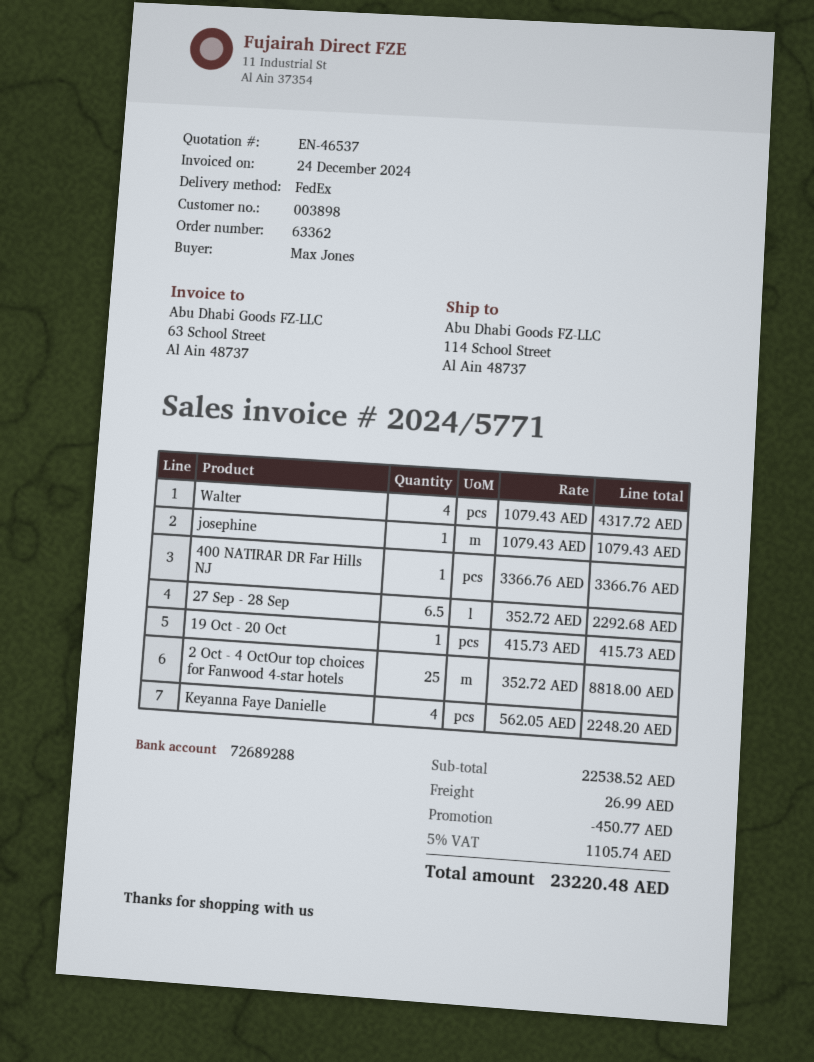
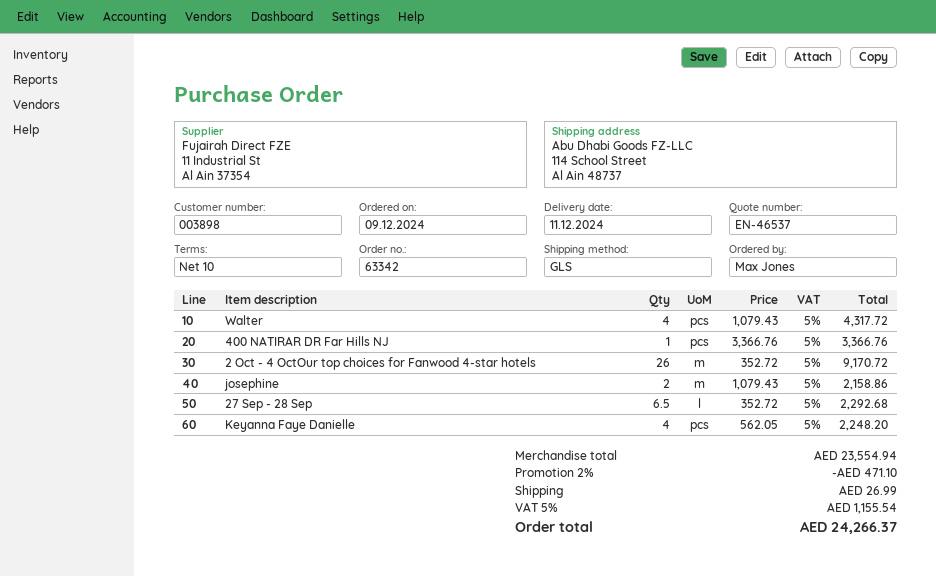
order number: 63362 -> 63342
shipping method: FedEx -> GLS
josephine: 1 x 1079.43 = 1079.43 -> 2 x 1079.43 = 2158.86
19 Oct - 20 Oct: 1 x 415.73 = 415.73 -> none
2 Oct - 4 OctOur top choices for Fanwood 4-star hotels: 25 x 352.72 = 8818.00 -> 26 x 352.72 = 9170.72
subtotal: 22538.52 -> 23554.94
discount: 450.77 -> 471.10
tax: 5% = 1105.74 -> 5% = 1155.54
total: 23220.48 -> 24266.37

